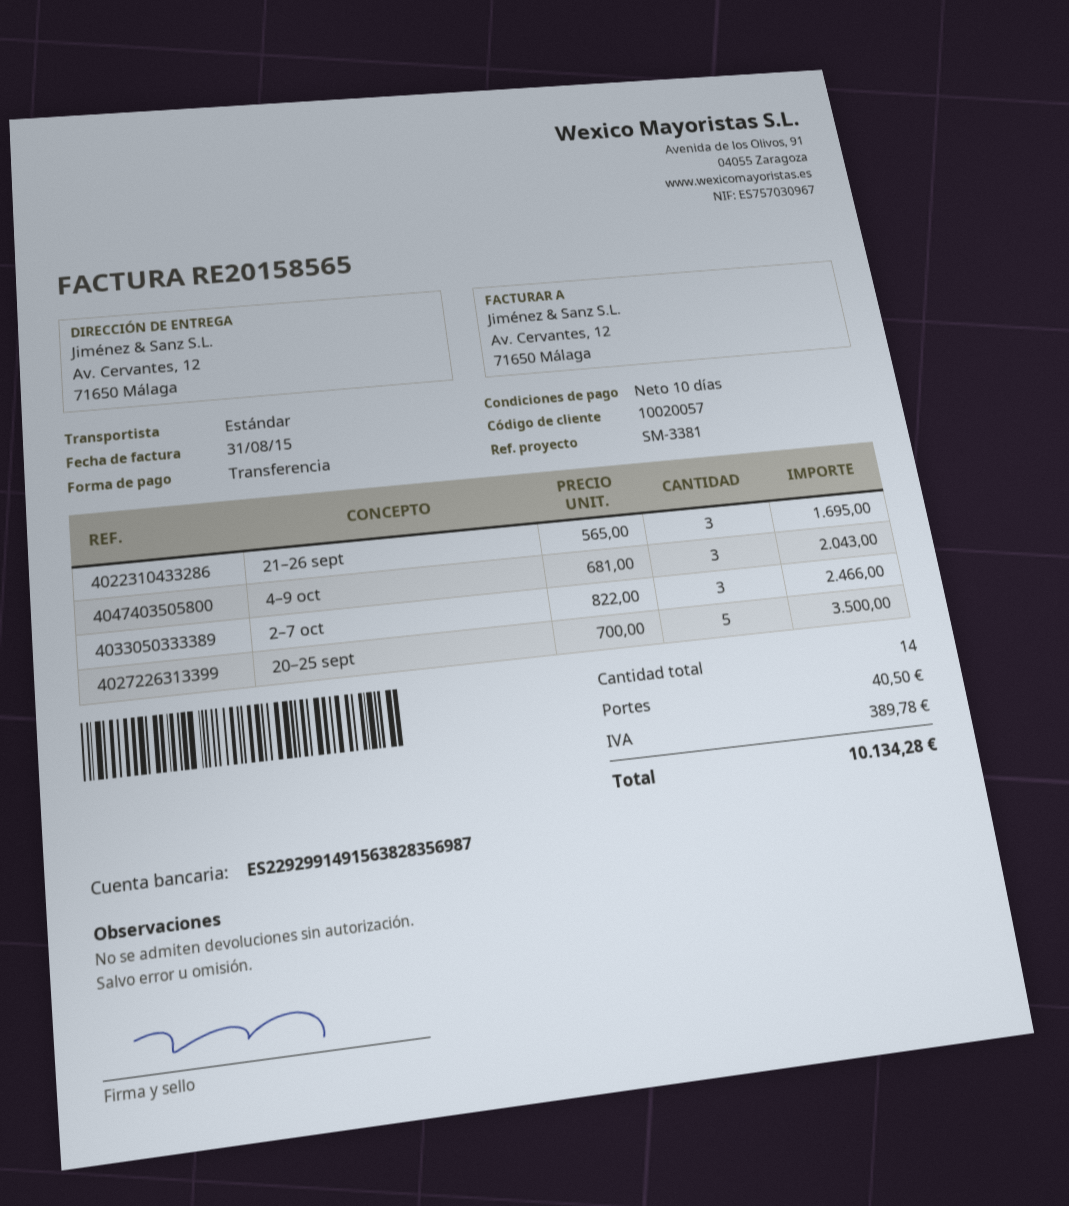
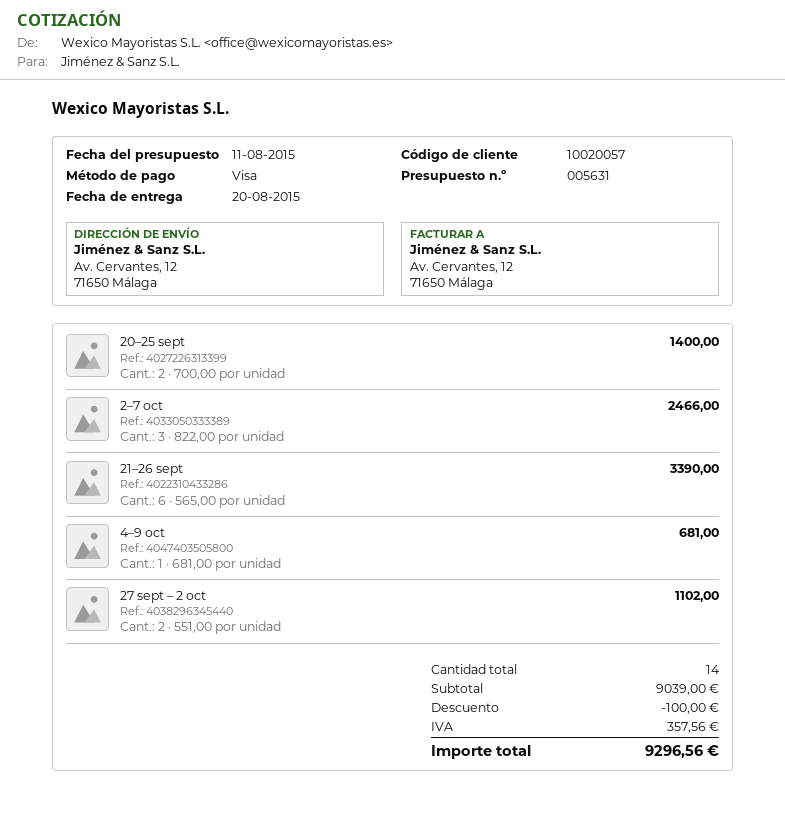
payment method: bank transfer -> Visa
21–26 sept: 3 x 565.00 = 1695.00 -> 6 x 565.00 = 3390.00
4–9 oct: 3 x 681.00 = 2043.00 -> 1 x 681.00 = 681.00
20–25 sept: 5 x 700.00 = 3500.00 -> 2 x 700.00 = 1400.00
27 sept – 2 oct: none -> 2 x 551.00 = 1102.00
discount: none -> 100.00
shipping: 40.50 -> none
tax: 389.78 -> 357.56
total: 10134.28 -> 9296.56

